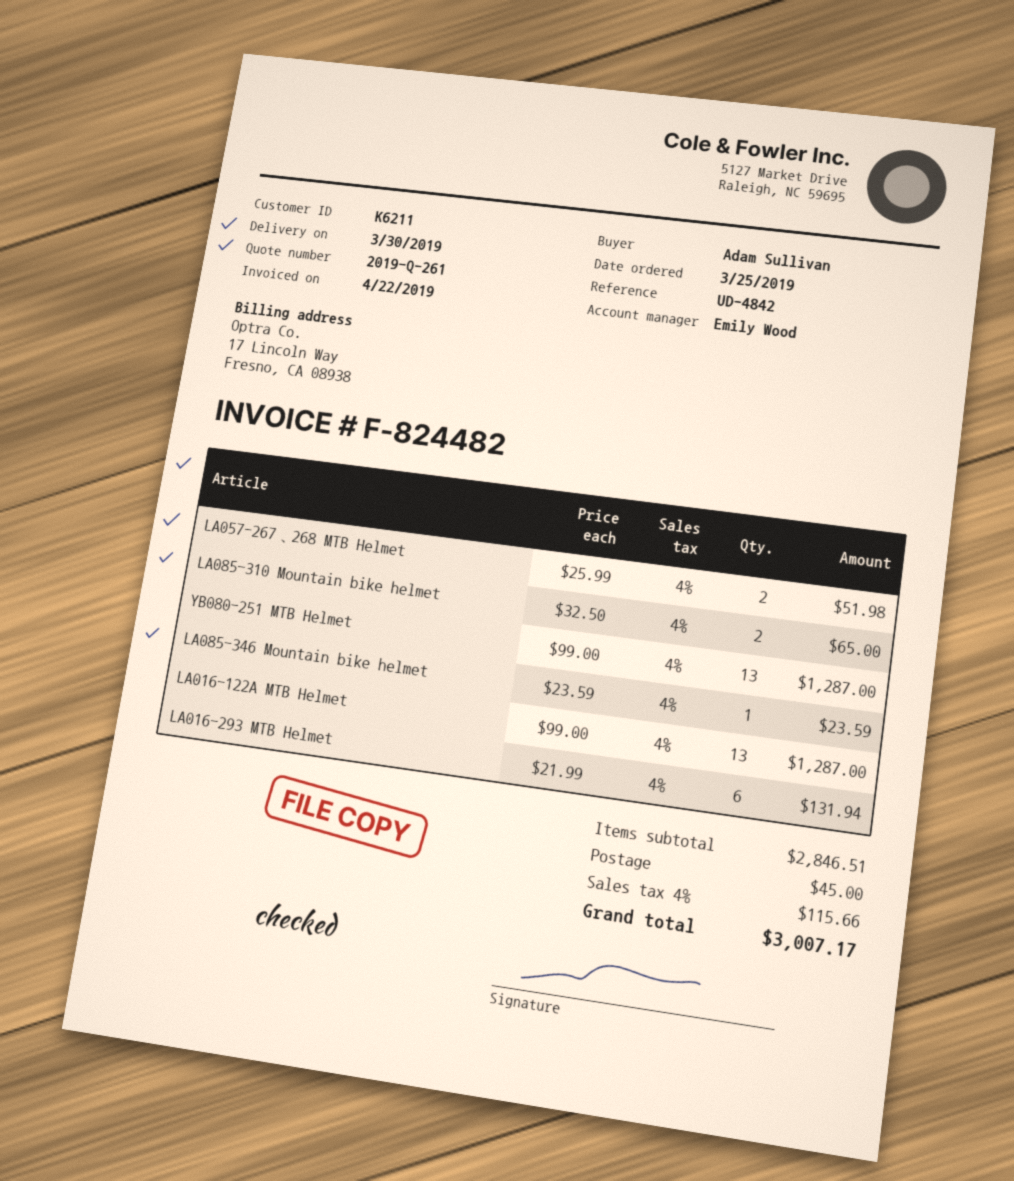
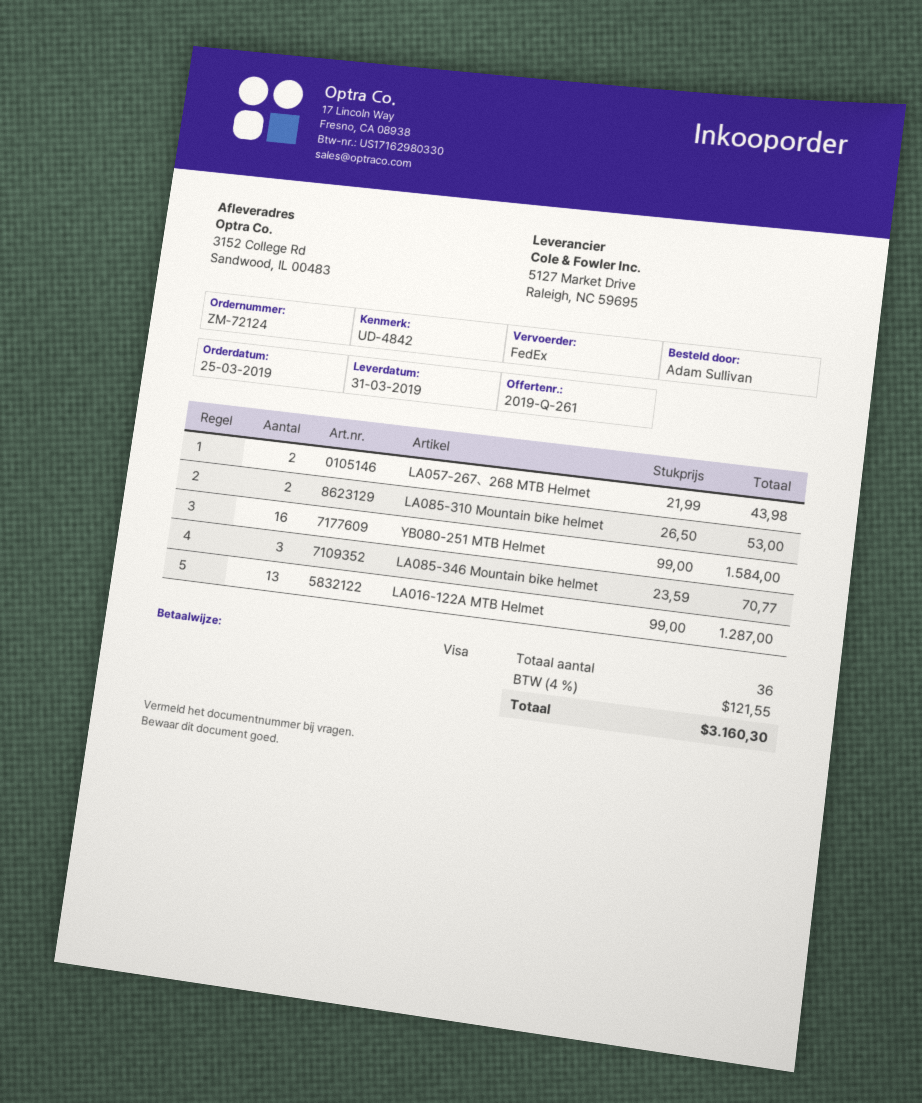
delivery date: 2019-03-30 -> 2019-03-31
LA057-267、268 MTB Helmet: 2 x 25.99 = 51.98 -> 2 x 21.99 = 43.98
LA085-310 Mountain bike helmet: 2 x 32.50 = 65.00 -> 2 x 26.50 = 53.00
YB080-251 MTB Helmet: 13 x 99.00 = 1287.00 -> 16 x 99.00 = 1584.00
LA085-346 Mountain bike helmet: 1 x 23.59 = 23.59 -> 3 x 23.59 = 70.77
LA016-293 MTB Helmet: 6 x 21.99 = 131.94 -> none
shipping: 45.00 -> none
tax: 4% = 115.66 -> 4% = 121.55
total: 3007.17 -> 3160.30

